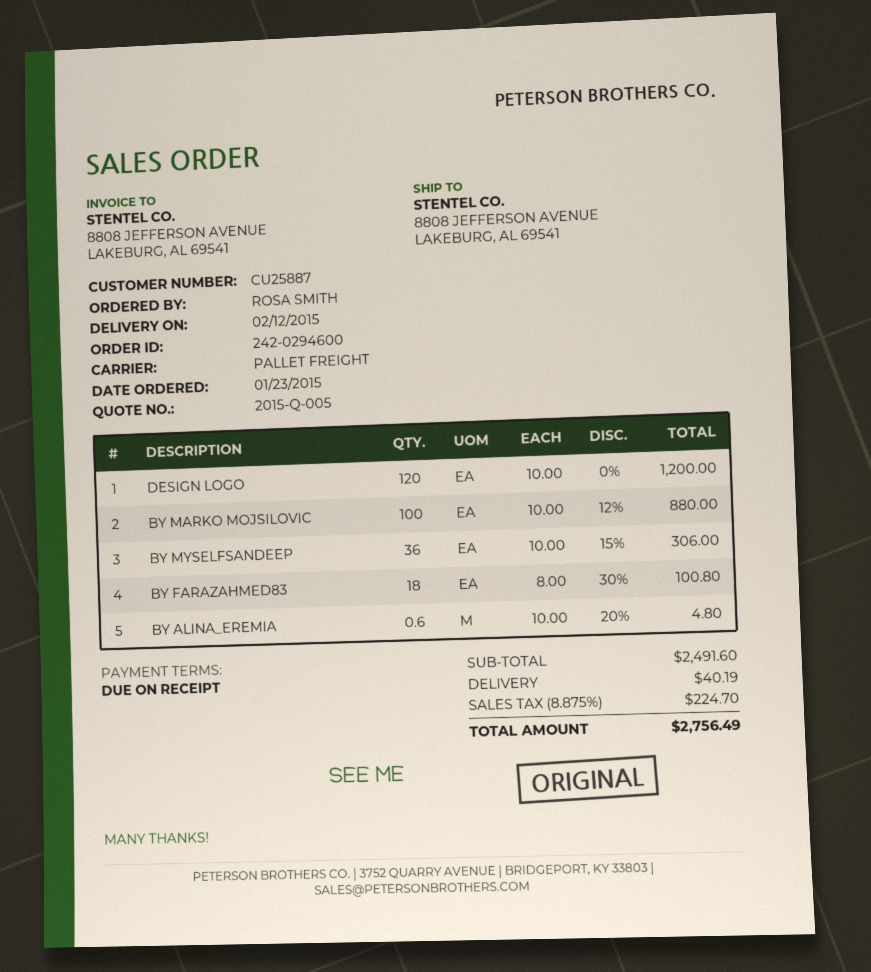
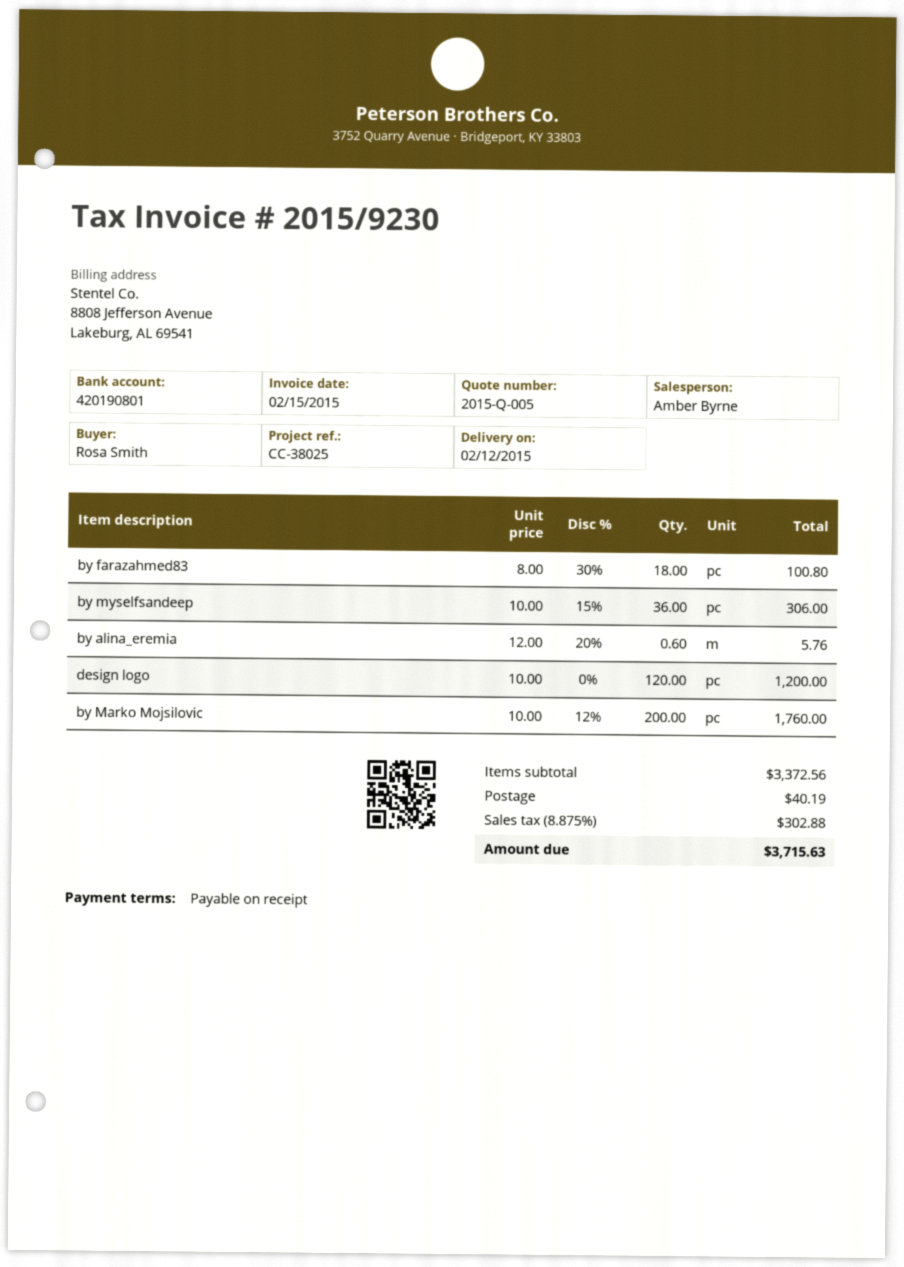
BY MARKO MOJSILOVIC: 100 x 10.00 - 12% = 880.00 -> 200 x 10.00 - 12% = 1760.00
BY ALINA_EREMIA: 0.6 x 10.00 - 20% = 4.80 -> 0.6 x 12.00 - 20% = 5.76
subtotal: 2491.60 -> 3372.56
tax: 8.875% = 224.70 -> 8.875% = 302.88
total: 2756.49 -> 3715.63

